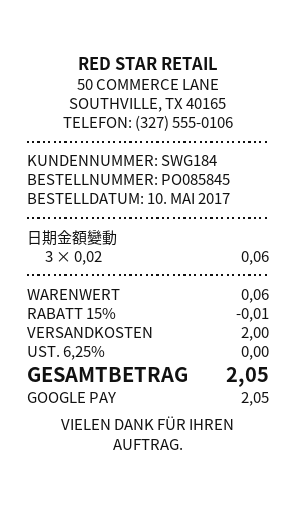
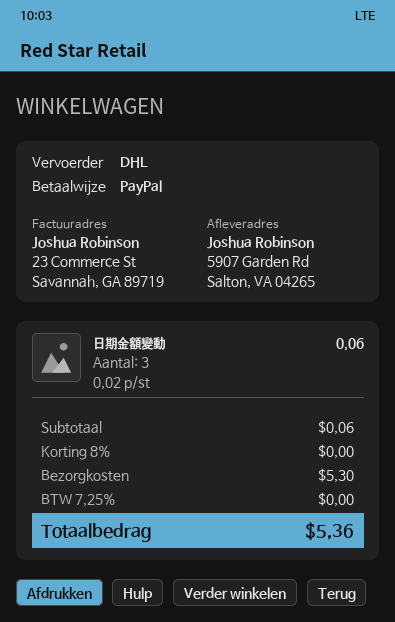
payment method: Google Pay -> PayPal
discount: 15% = 0.01 -> 8% = 0.00
shipping: 2.00 -> 5.30
tax: 6.25% = 0.00 -> 7.25% = 0.00
total: 2.05 -> 5.36

